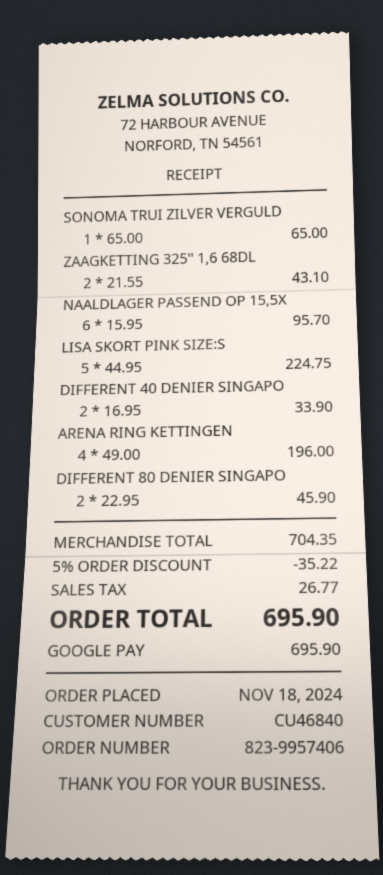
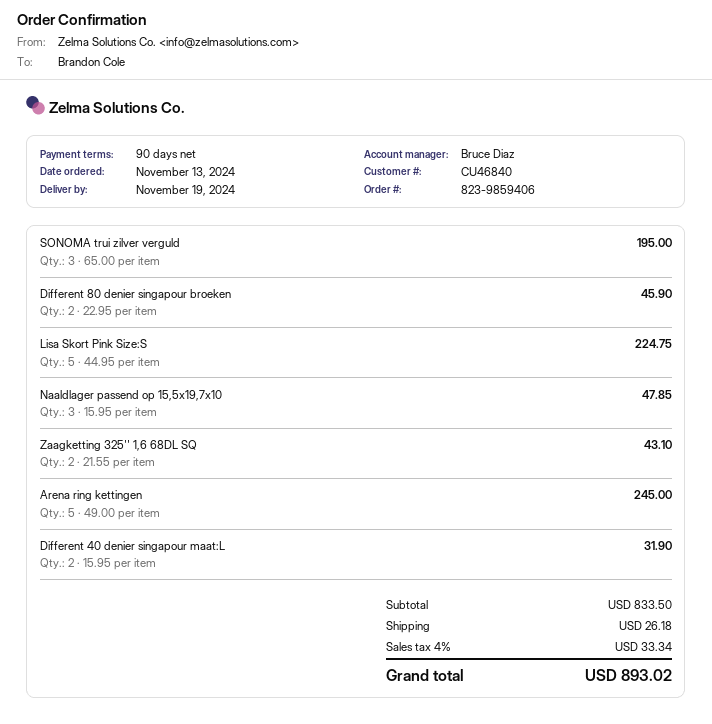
order number: 823-9957406 -> 823-9859406
order date: 2024-11-18 -> 2024-11-13
SONOMA TRUI ZILVER VERGULD: 1 x 65.00 = 65.00 -> 3 x 65.00 = 195.00
NAALDLAGER PASSEND OP 15,5X: 6 x 15.95 = 95.70 -> 3 x 15.95 = 47.85
DIFFERENT 40 DENIER SINGAPO: 2 x 16.95 = 33.90 -> 2 x 15.95 = 31.90
ARENA RING KETTINGEN: 4 x 49.00 = 196.00 -> 5 x 49.00 = 245.00
subtotal: 704.35 -> 833.50
discount: 5% = 35.22 -> none
shipping: none -> 26.18
tax: 26.77 -> 33.34
total: 695.90 -> 893.02

